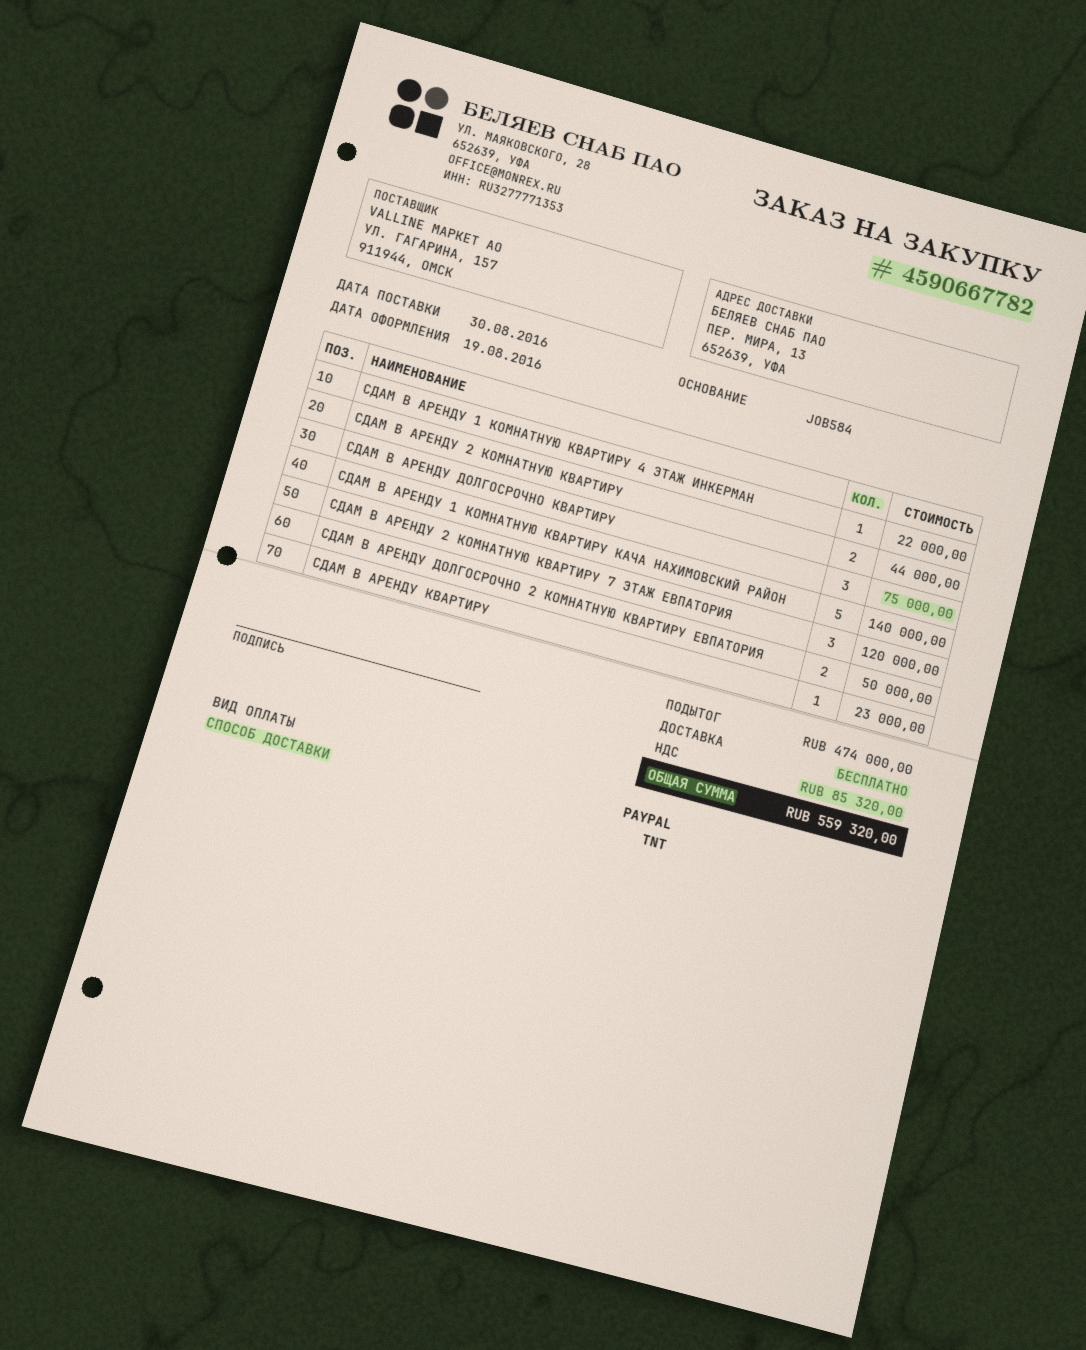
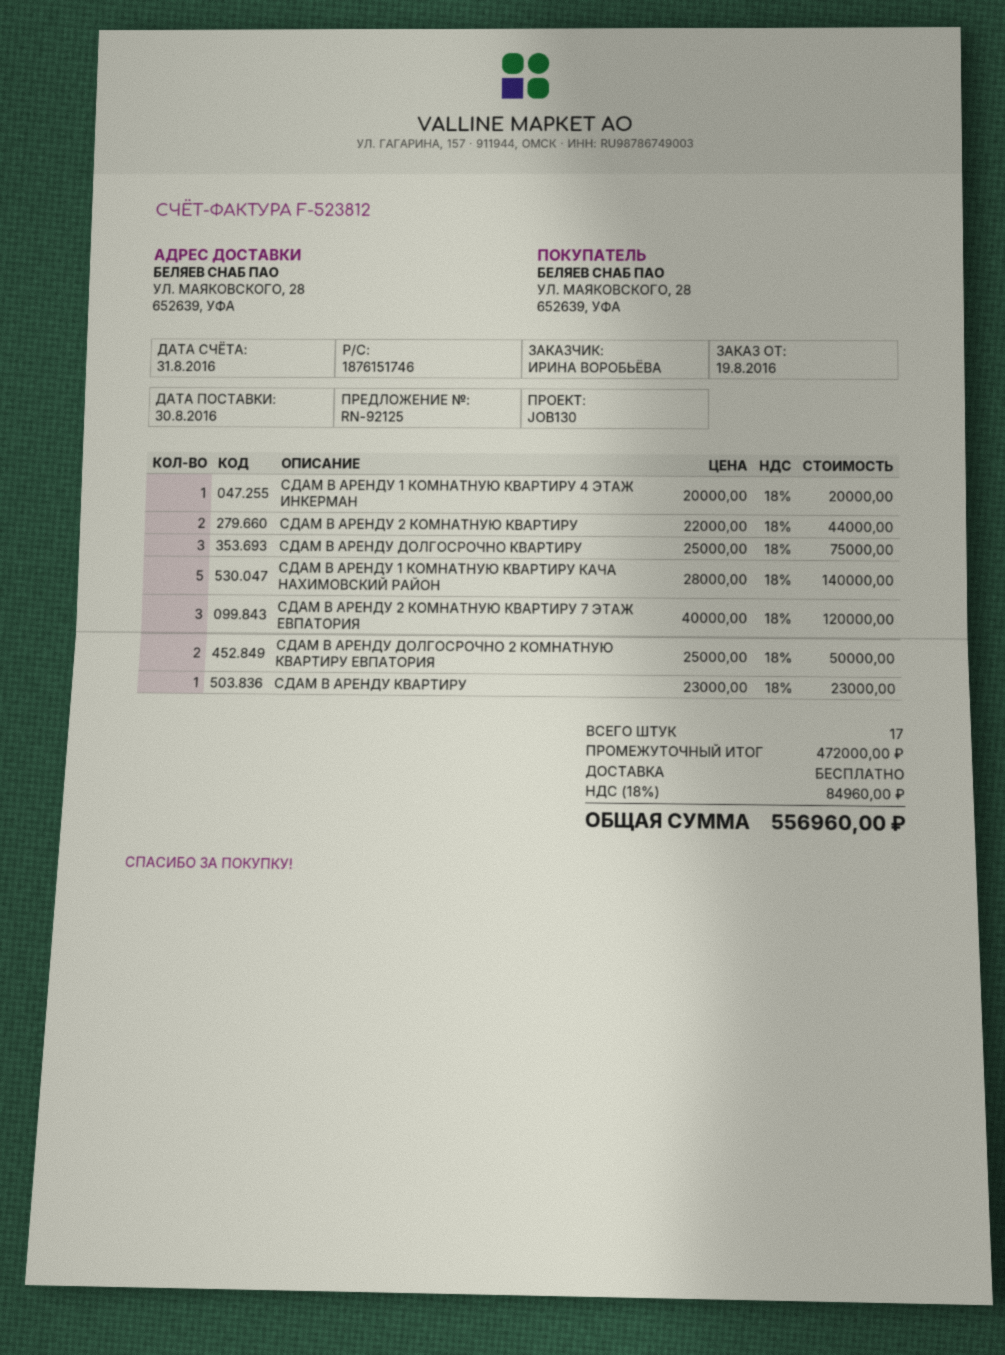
reference: JOB584 -> JOB130
ship to: ПЕР. МИРА, 13, 652639, УФА -> УЛ. МАЯКОВСКОГО, 28, 652639, УФА
СДАМ В АРЕНДУ 1 КОМНАТНУЮ КВАРТИРУ 4 ЭТАЖ ИНКЕРМАН: 1 for 22000.00 -> 1 for 20000.00
subtotal: 474000.00 -> 472000.00
tax: 85320.00 -> 84960.00
total: 559320.00 -> 556960.00

